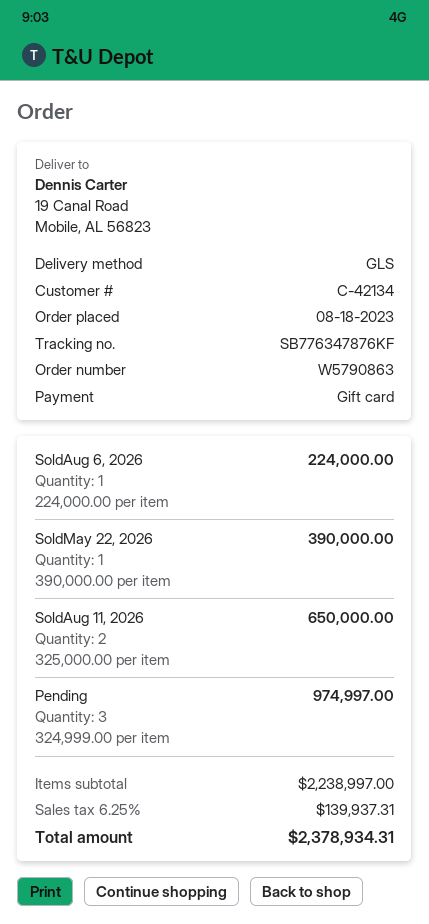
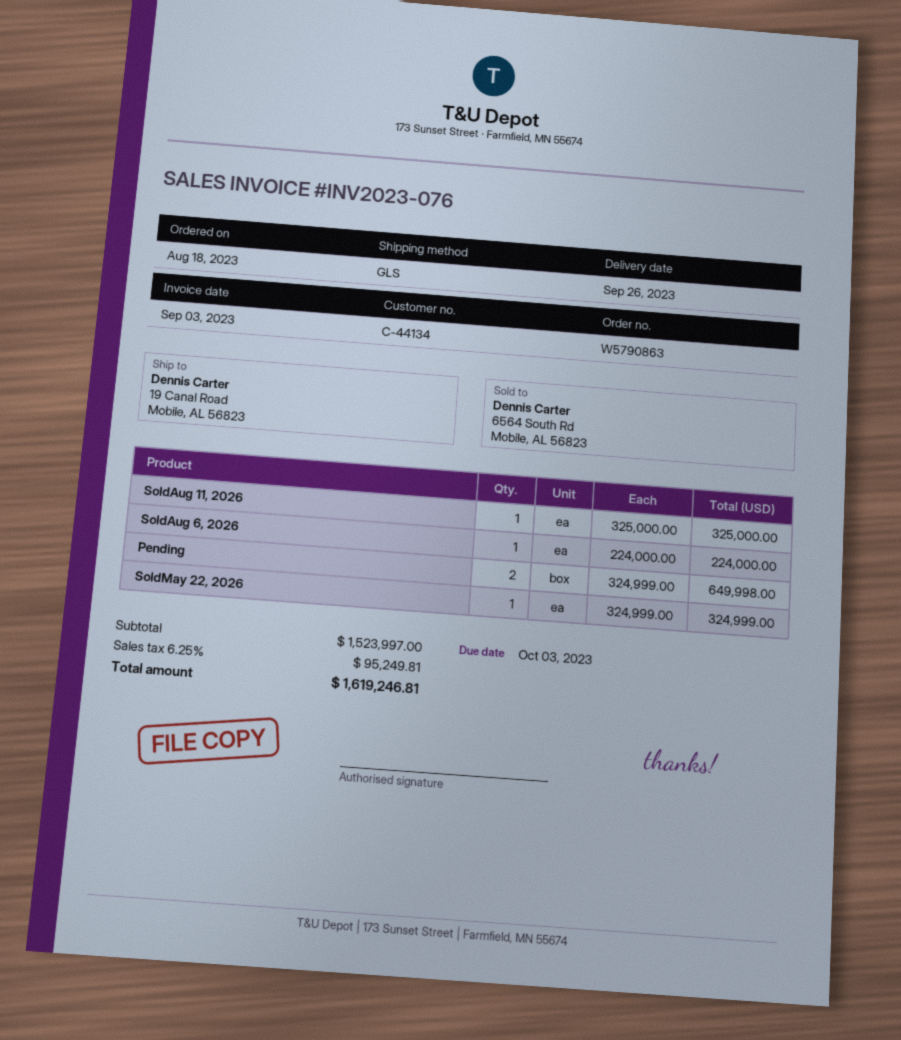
customer number: C-42134 -> C-44134
SoldMay 22, 2026: 1 x 390000.00 = 390000.00 -> 1 x 324999.00 = 324999.00
SoldAug 11, 2026: 2 x 325000.00 = 650000.00 -> 1 x 325000.00 = 325000.00
Pending: 3 x 324999.00 = 974997.00 -> 2 x 324999.00 = 649998.00
subtotal: 2238997.00 -> 1523997.00
tax: 6.25% = 139937.31 -> 6.25% = 95249.81
total: 2378934.31 -> 1619246.81

